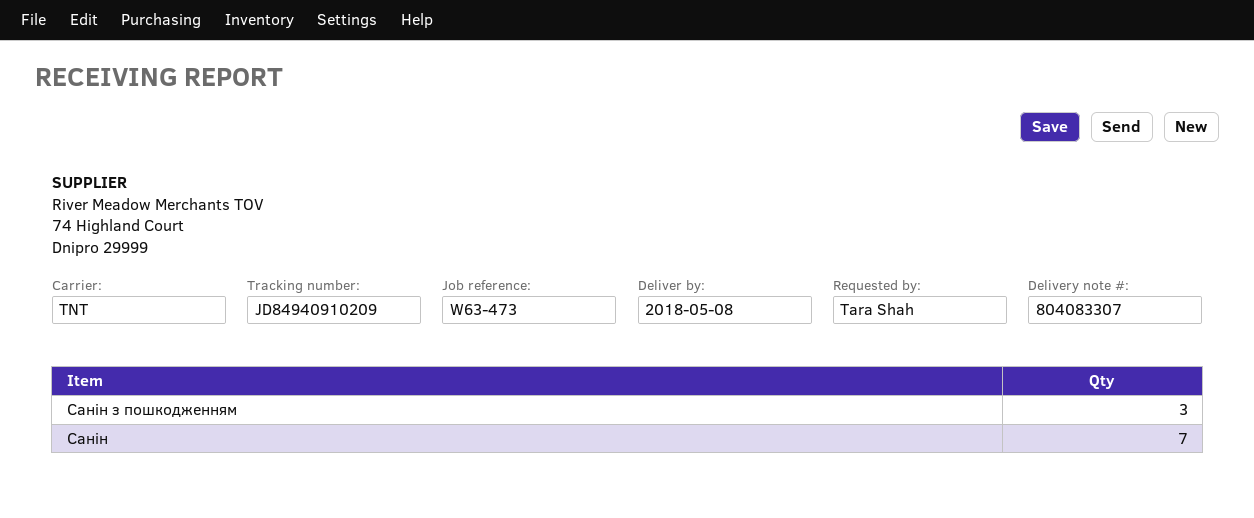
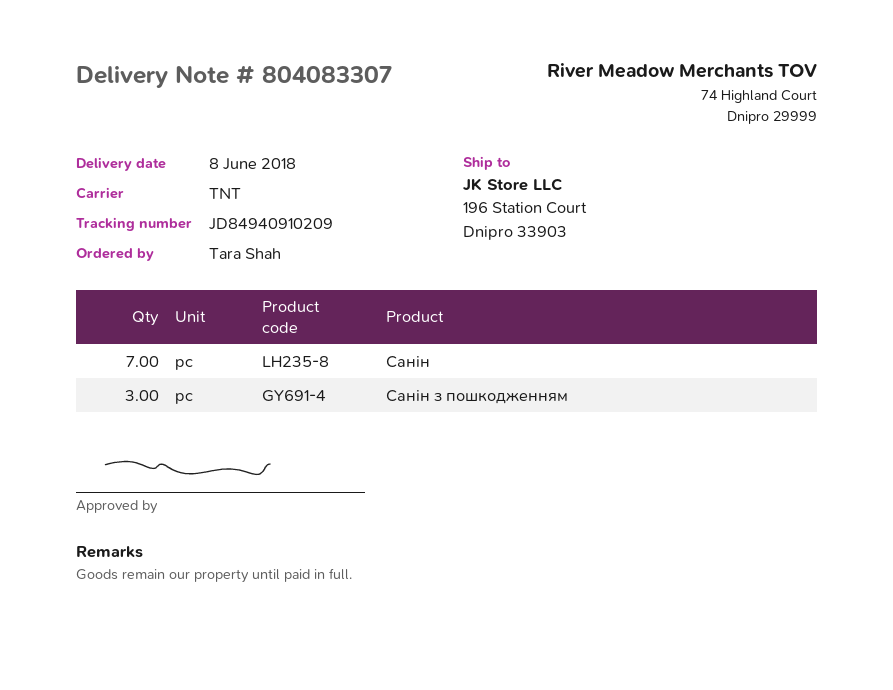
delivery date: 2018-05-08 -> 2018-06-08

